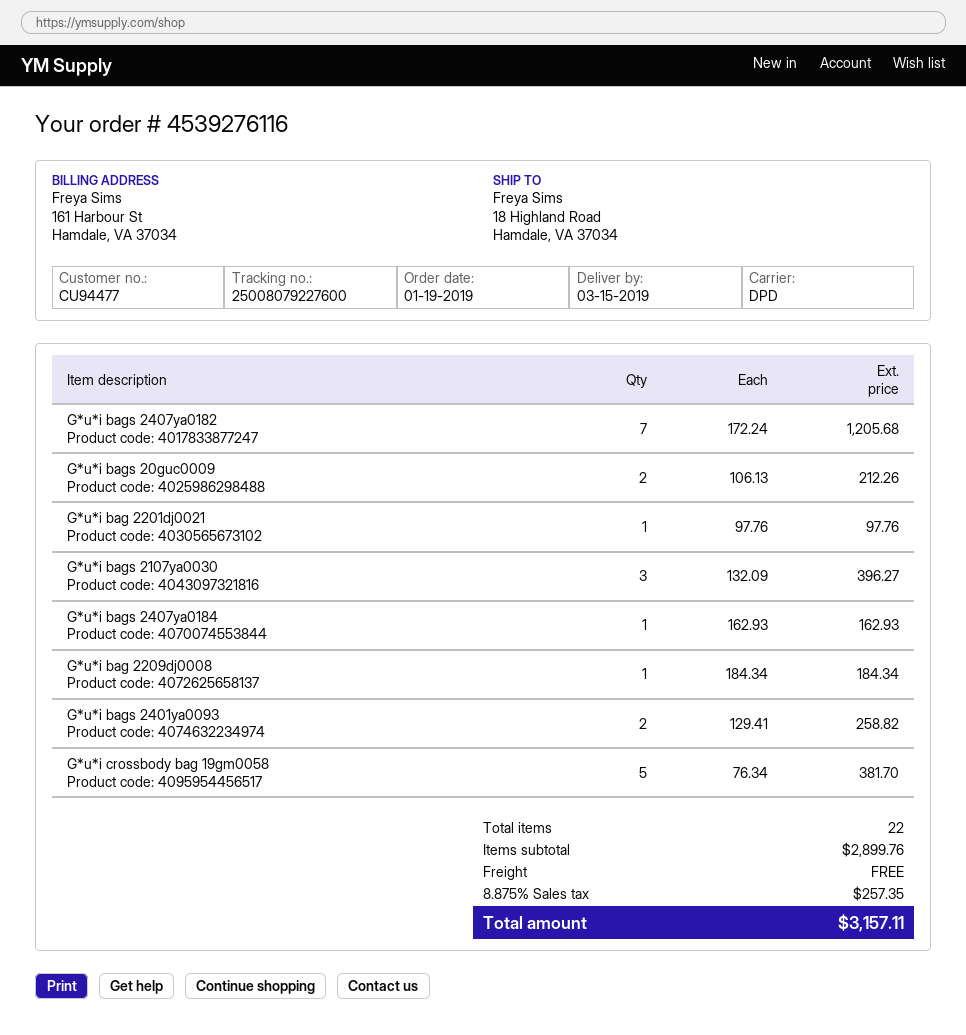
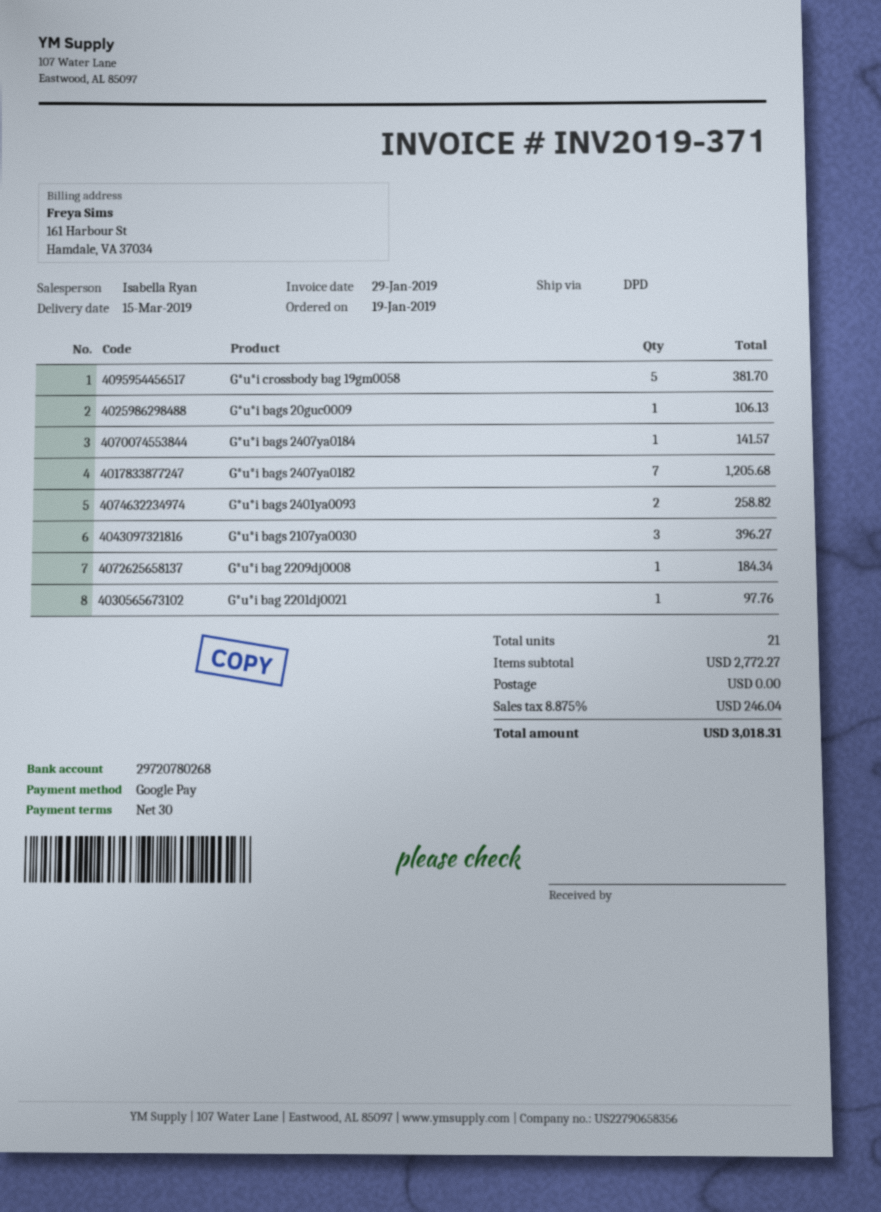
G*u*i bags 20guc0009: 2 for 212.26 -> 1 for 106.13
G*u*i bags 2407ya0184: 1 for 162.93 -> 1 for 141.57
total quantity: 22 -> 21
subtotal: 2899.76 -> 2772.27
tax: 8.875% = 257.35 -> 8.875% = 246.04
total: 3157.11 -> 3018.31

